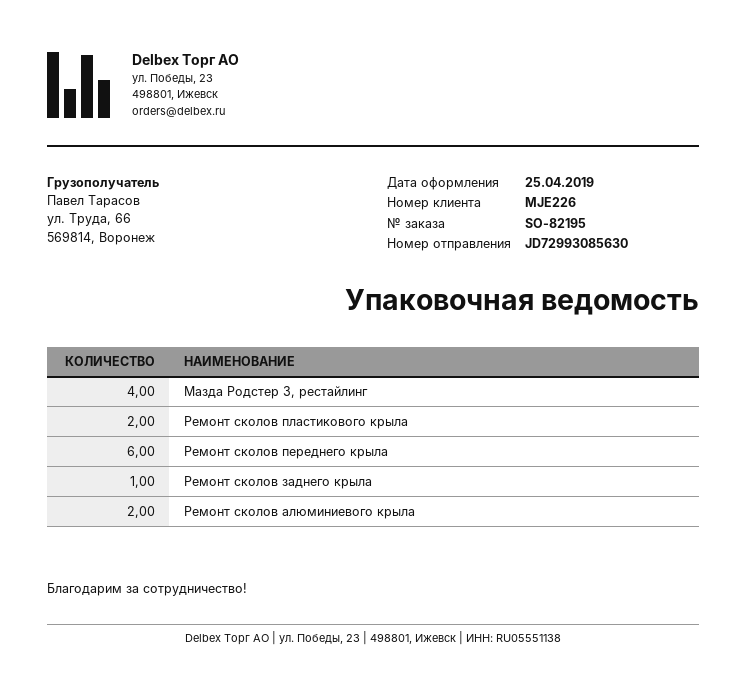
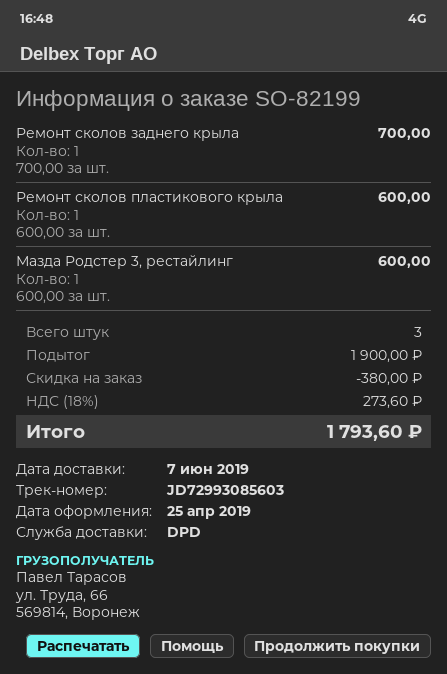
order number: SO-82195 -> SO-82199
tracking number: JD72993085630 -> JD72993085603
Мазда Родстер 3, рестайлинг: 4 -> 1
Ремонт сколов пластикового крыла: 2 -> 1
Ремонт сколов переднего крыла: 6 -> none
Ремонт сколов алюминиевого крыла: 2 -> none

